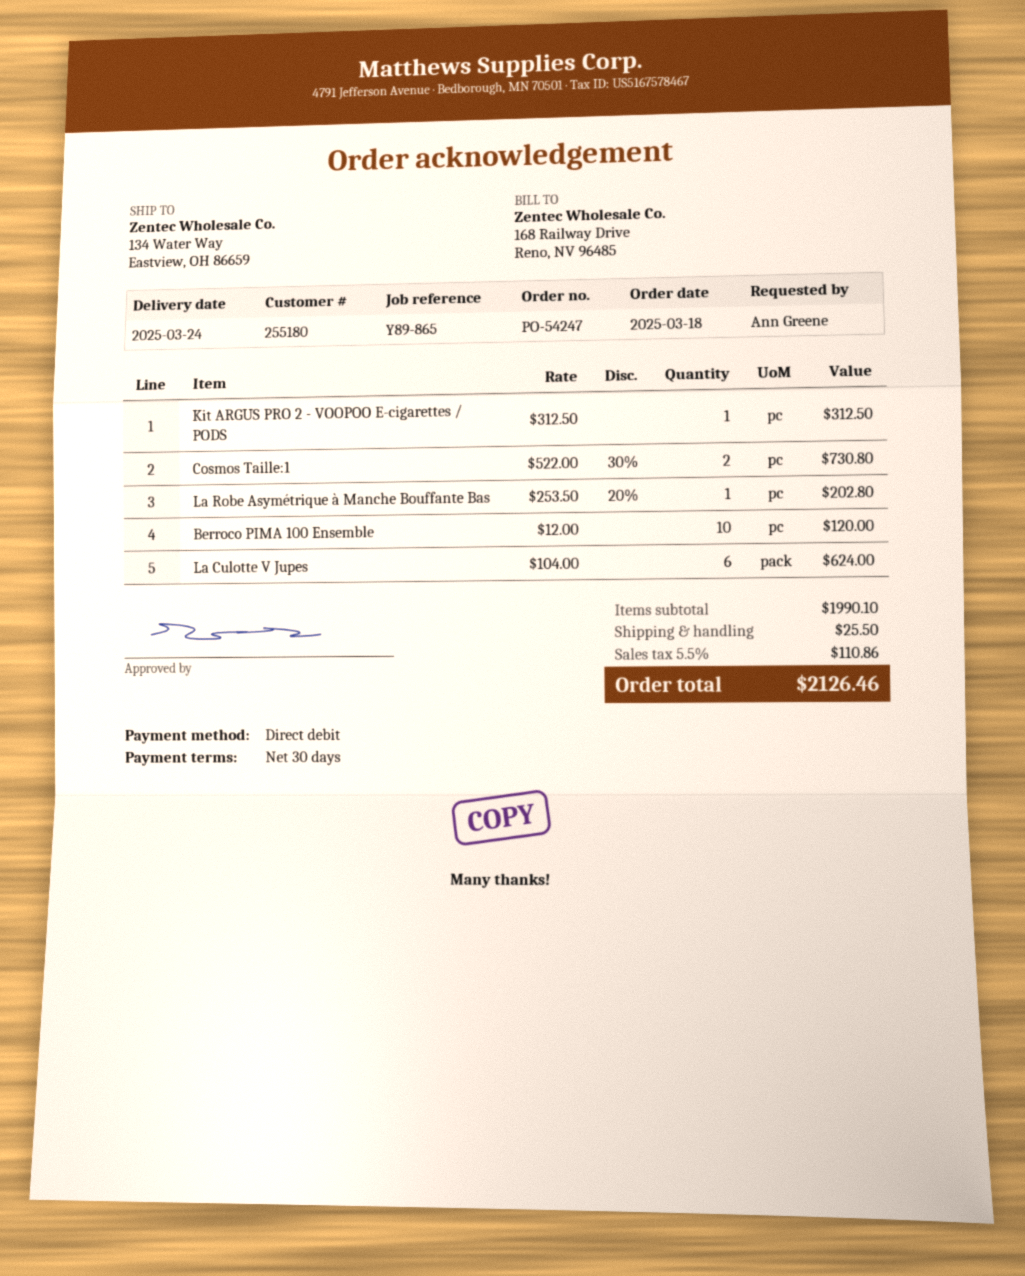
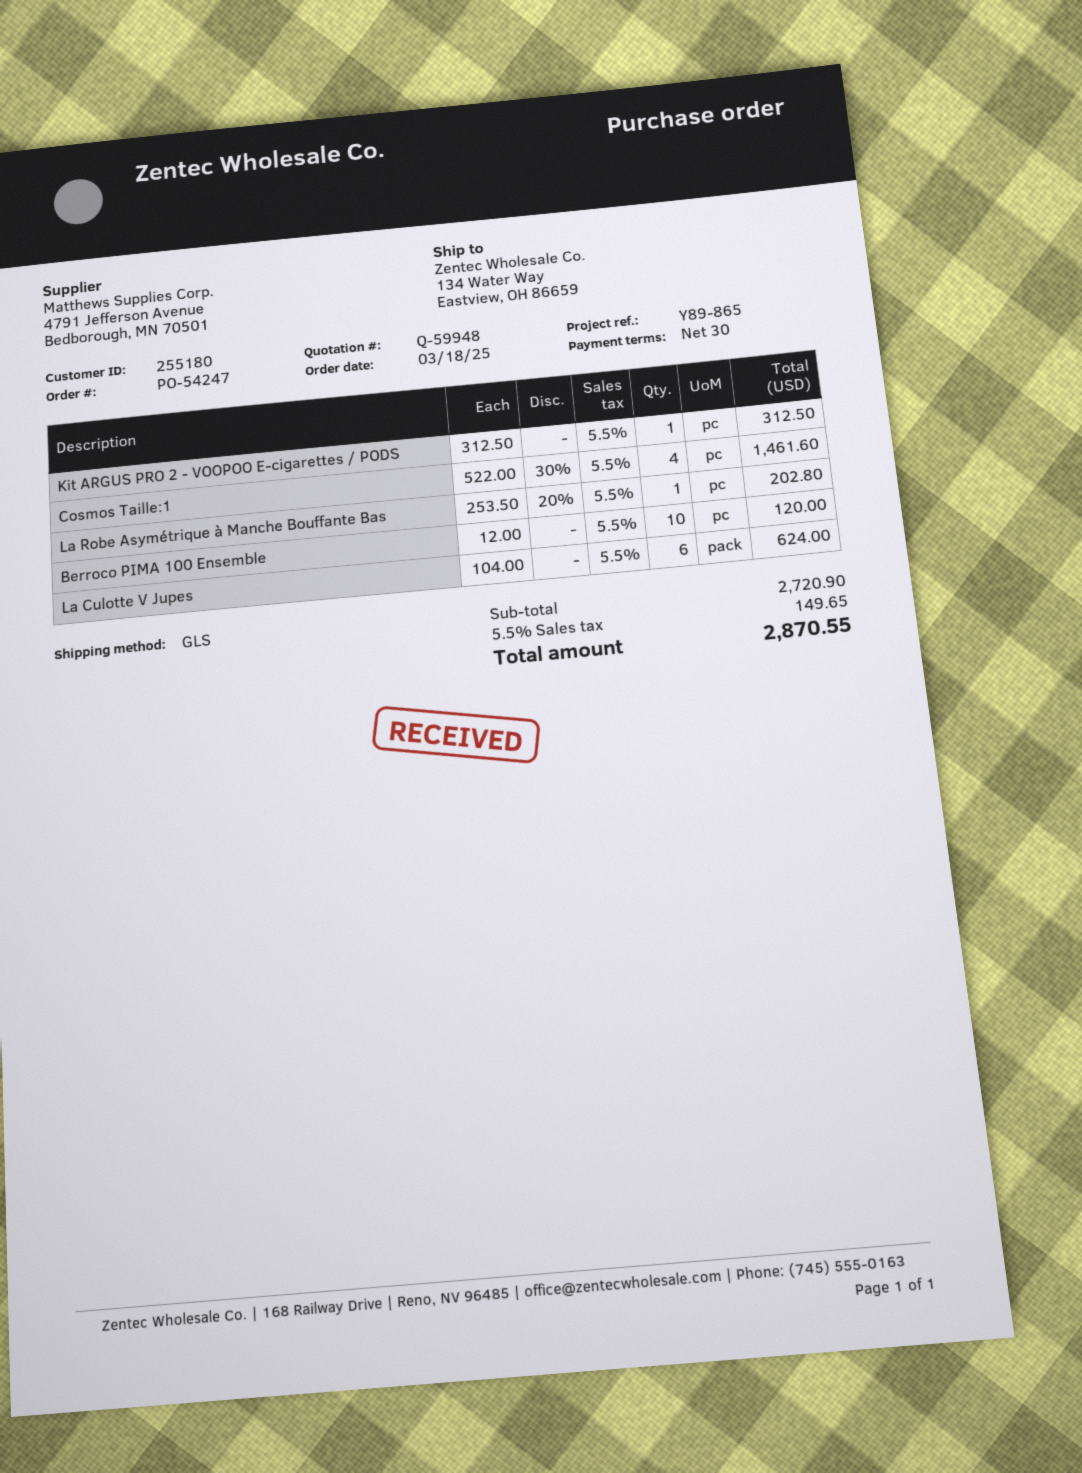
Cosmos Taille:1: 2 x 522.00 - 30% = 730.80 -> 4 x 522.00 - 30% = 1461.60
subtotal: 1990.10 -> 2720.90
shipping: 25.50 -> none
tax: 5.5% = 110.86 -> 5.5% = 149.65
total: 2126.46 -> 2870.55

